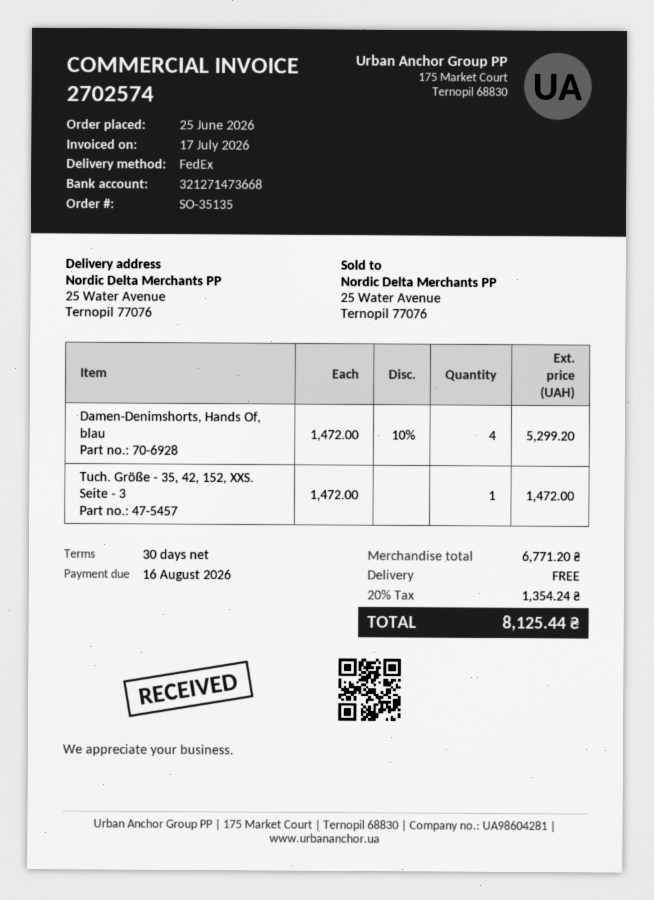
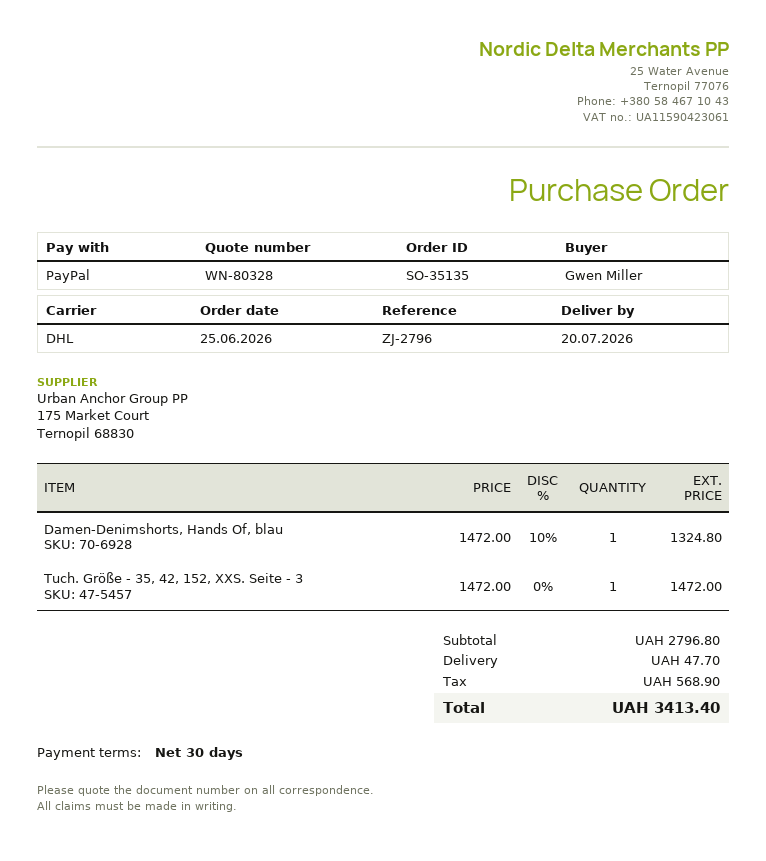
shipping method: FedEx -> DHL
Damen-Denimshorts, Hands Of, blau: 4 x 1472.00 - 10% = 5299.20 -> 1 x 1472.00 - 10% = 1324.80
subtotal: 6771.20 -> 2796.80
shipping: 0.00 -> 47.70
tax: 1354.24 -> 568.90
total: 8125.44 -> 3413.40

